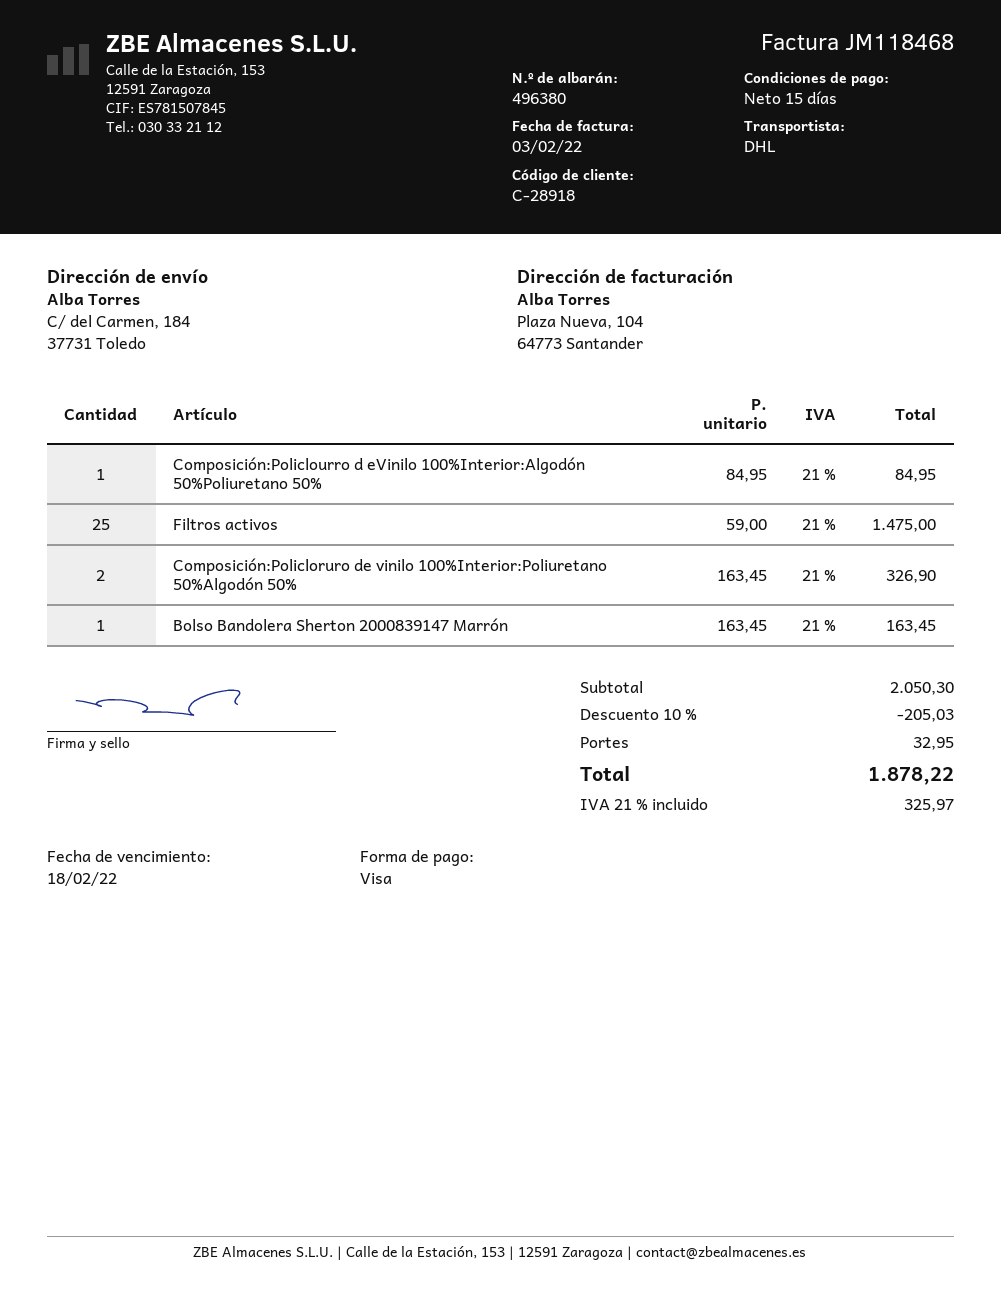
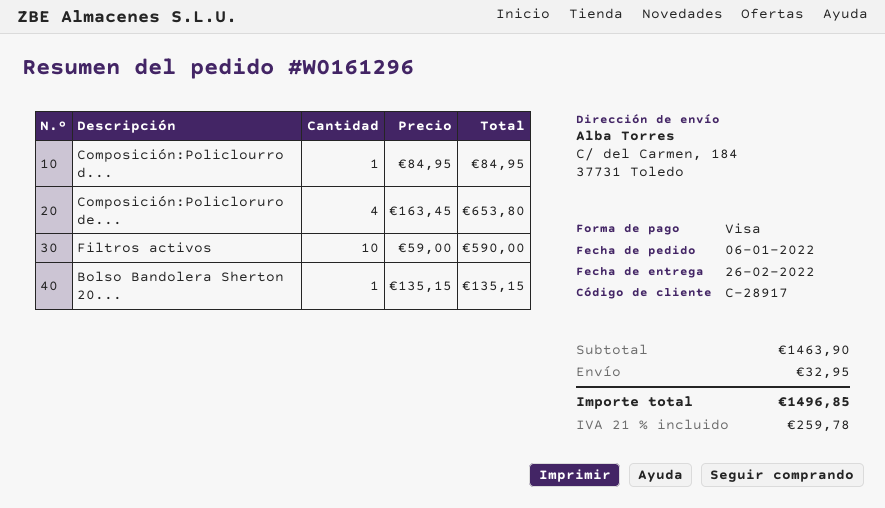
customer number: C-28918 -> C-28917
Filtros activos: 25 x 59.00 = 1475.00 -> 10 x 59.00 = 590.00
Composición:Policloruro de vinilo 100%Interior:Poliuretano 50%Algodón 50%: 2 x 163.45 = 326.90 -> 4 x 163.45 = 653.80
Bolso Bandolera Sherton 2000839147 Marrón: 1 x 163.45 = 163.45 -> 1 x 135.15 = 135.15
subtotal: 2050.30 -> 1463.90
discount: 10% = 205.03 -> none
tax: 21% = 325.97 -> 21% = 259.78
total: 1878.22 -> 1496.85

